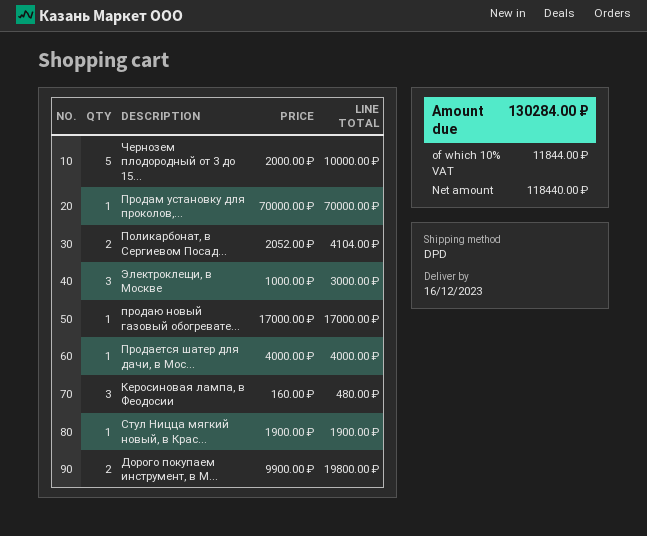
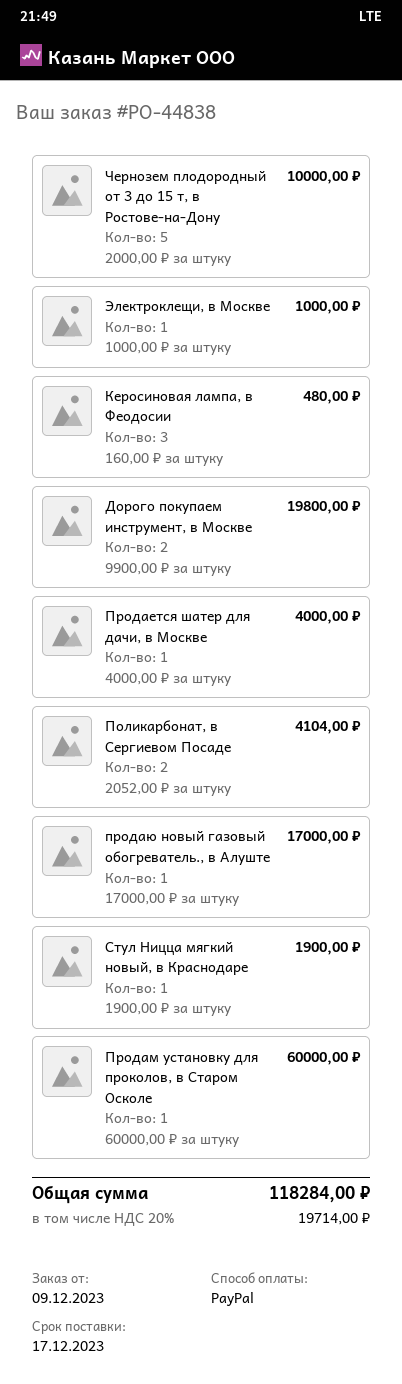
delivery date: 2023-12-16 -> 2023-12-17
Продам установку для проколов,...: 1 x 70000.00 = 70000.00 -> 1 x 60000.00 = 60000.00
Электроклещи, в Москве: 3 x 1000.00 = 3000.00 -> 1 x 1000.00 = 1000.00
tax: 10% = 11844.00 -> 20% = 19714.00
total: 130284.00 -> 118284.00

